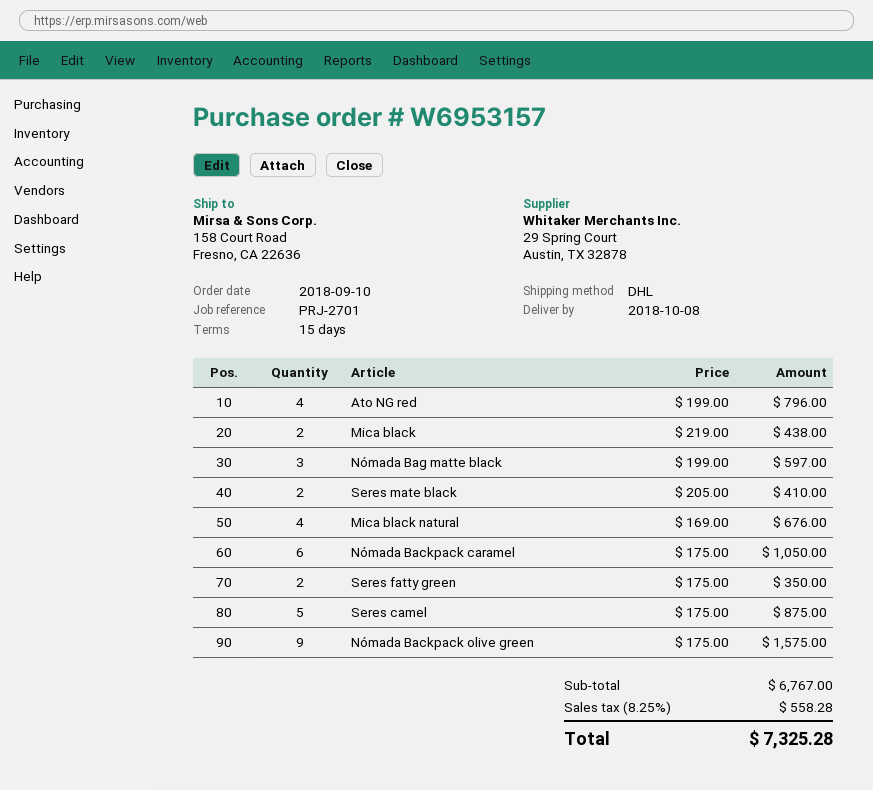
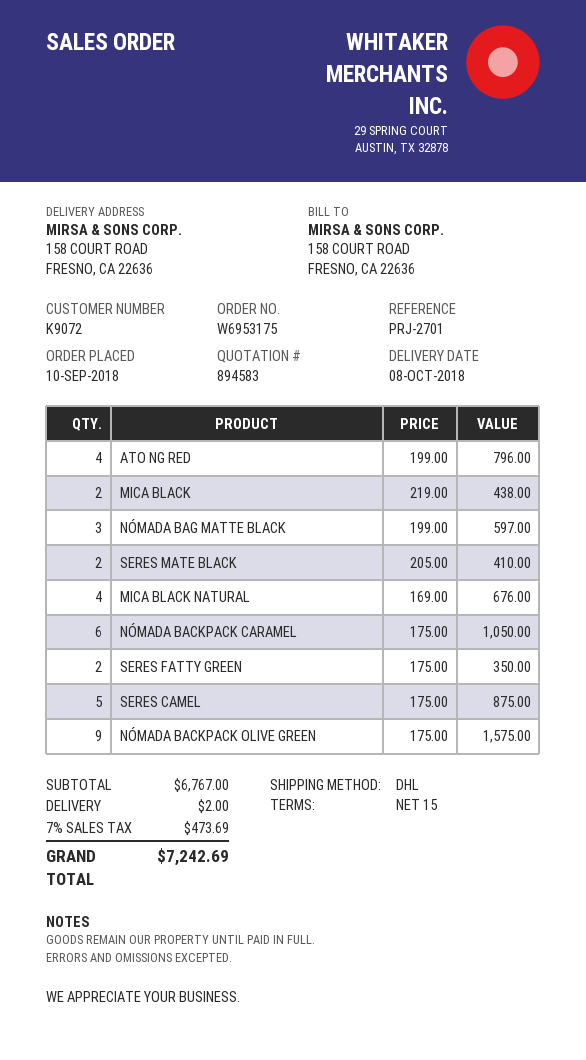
order number: W6953157 -> W6953175
shipping: none -> 2.00
tax: 8.25% = 558.28 -> 7% = 473.69
total: 7325.28 -> 7242.69

